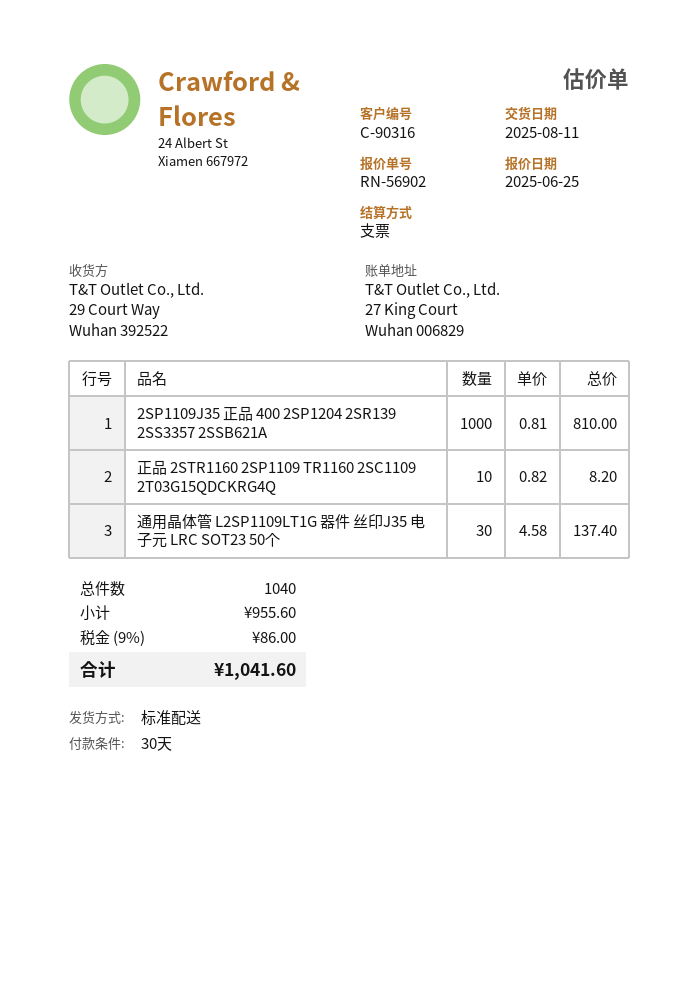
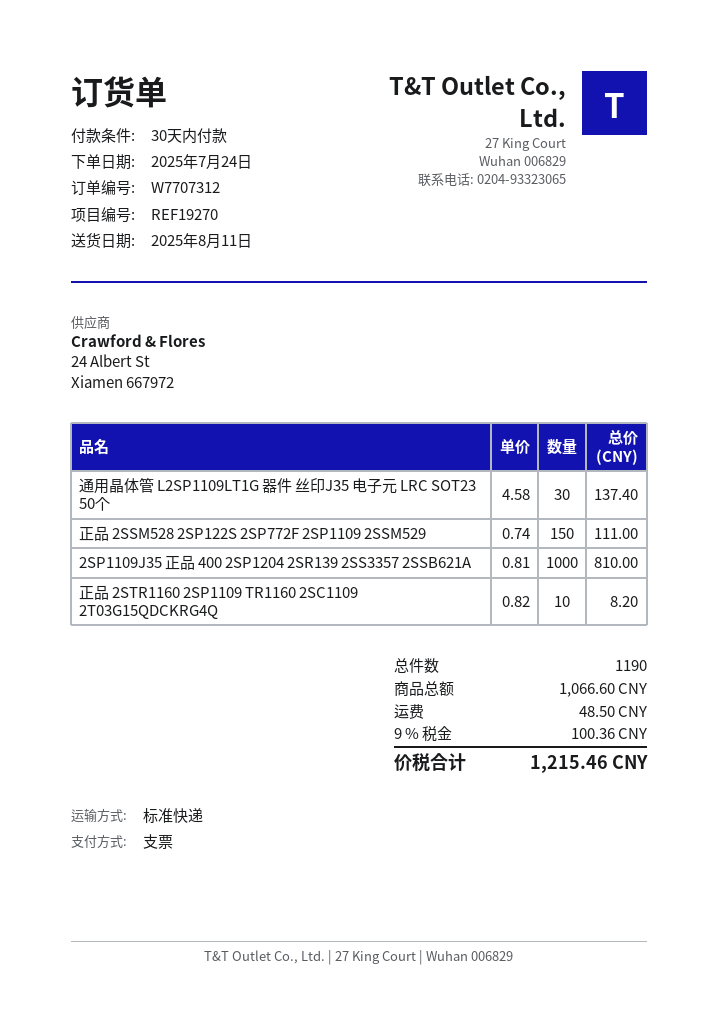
正品 2SSM528 2SP122S 2SP772F 2SP1109 2SSM529: none -> 150 x 0.74 = 111.00
total quantity: 1040 -> 1190
subtotal: 955.60 -> 1066.60
shipping: none -> 48.50
tax: 9% = 86.00 -> 9% = 100.36
total: 1041.60 -> 1215.46

